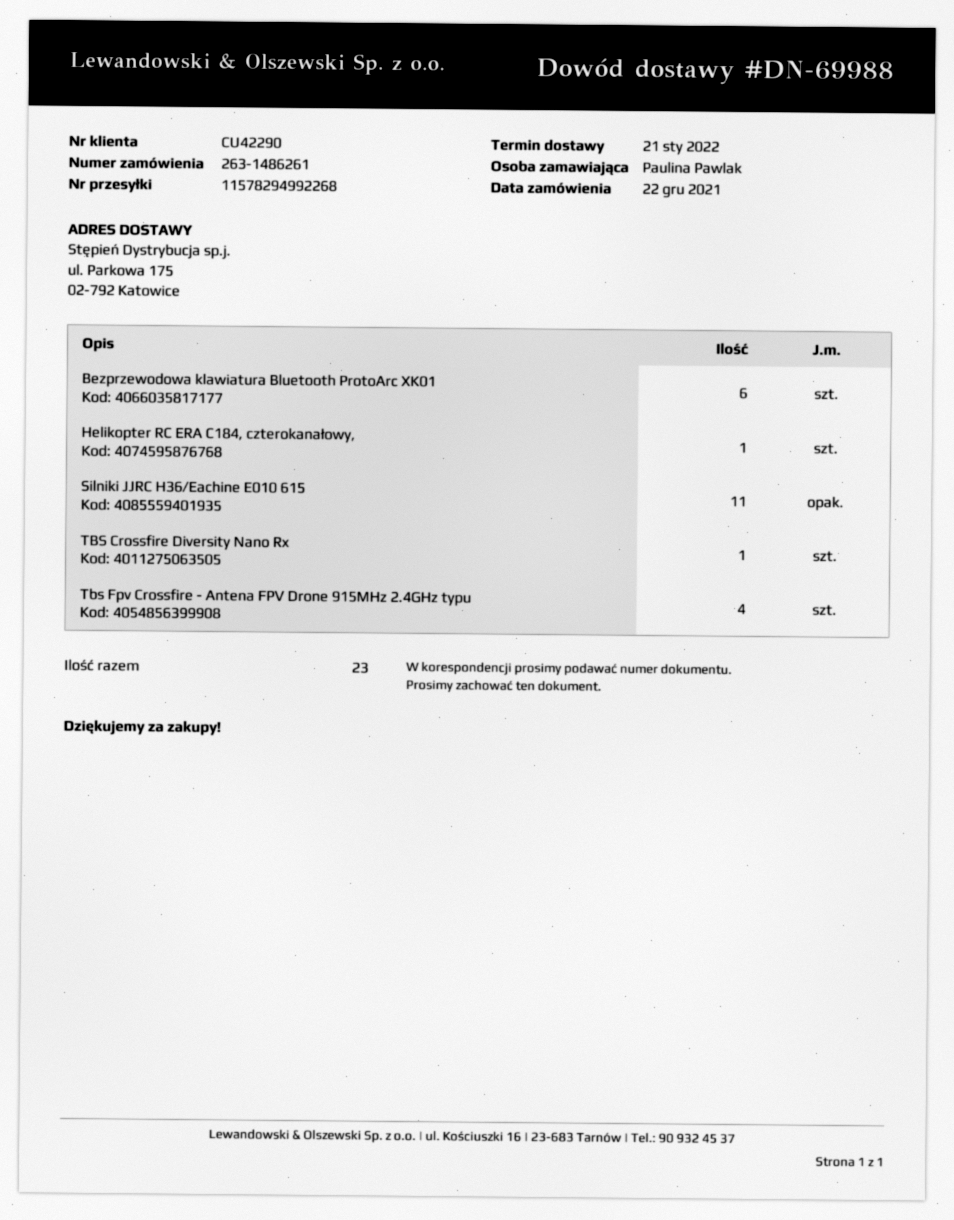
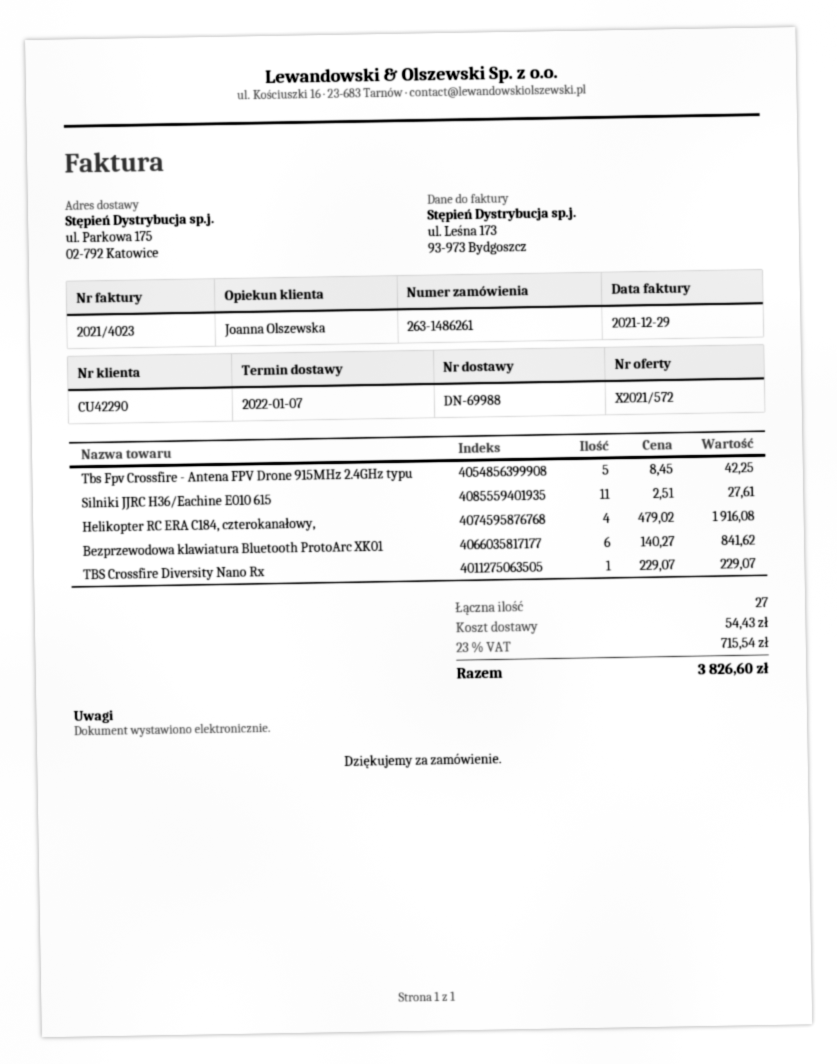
delivery date: 2022-01-21 -> 2022-01-07
Helikopter RC ERA C184, czterokanałowy,: 1 -> 4
Tbs Fpv Crossfire - Antena FPV Drone 915MHz 2.4GHz typu: 4 -> 5
total quantity: 23 -> 27

